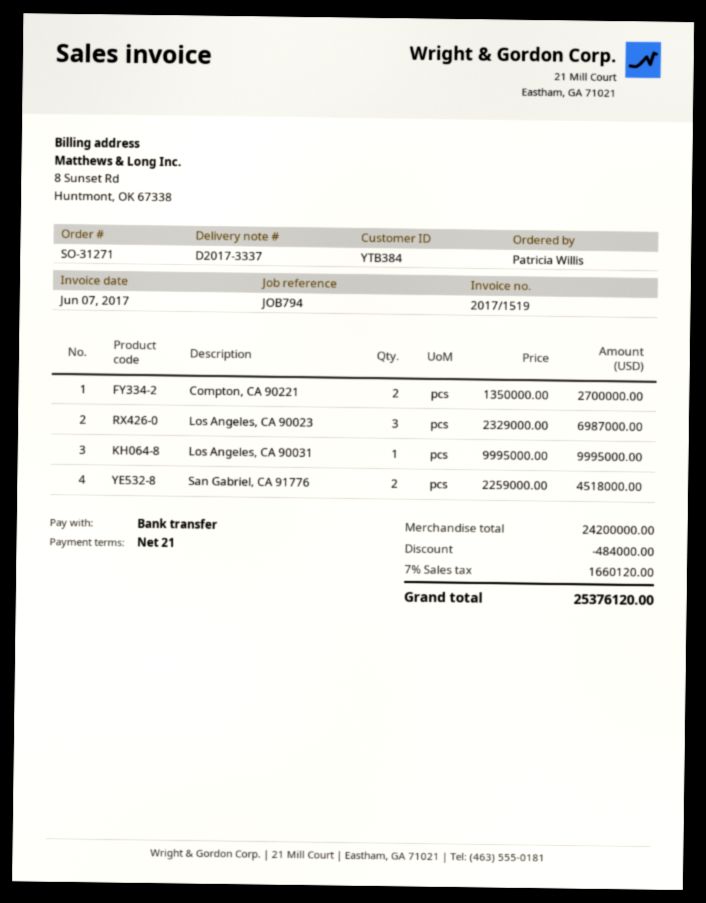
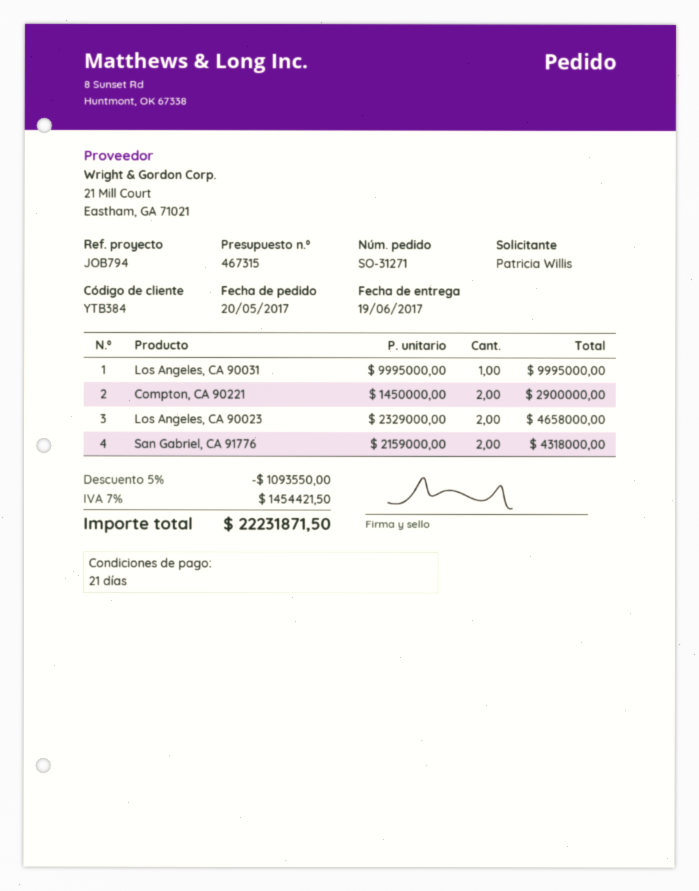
Compton, CA 90221: 2 x 1350000.00 = 2700000.00 -> 2 x 1450000.00 = 2900000.00
Los Angeles, CA 90023: 3 x 2329000.00 = 6987000.00 -> 2 x 2329000.00 = 4658000.00
San Gabriel, CA 91776: 2 x 2259000.00 = 4518000.00 -> 2 x 2159000.00 = 4318000.00
discount: 484000.00 -> 1093550.00
tax: 7% = 1660120.00 -> 7% = 1454421.50
total: 25376120.00 -> 22231871.50

